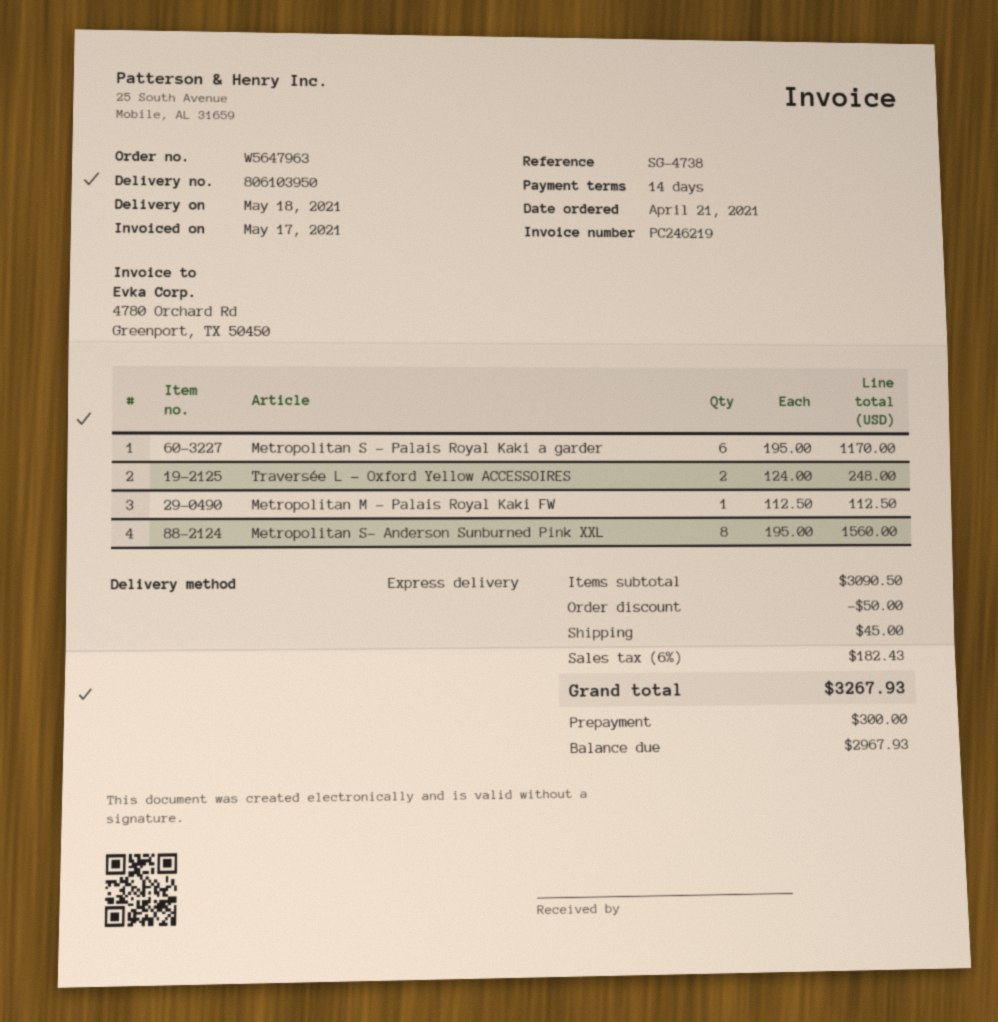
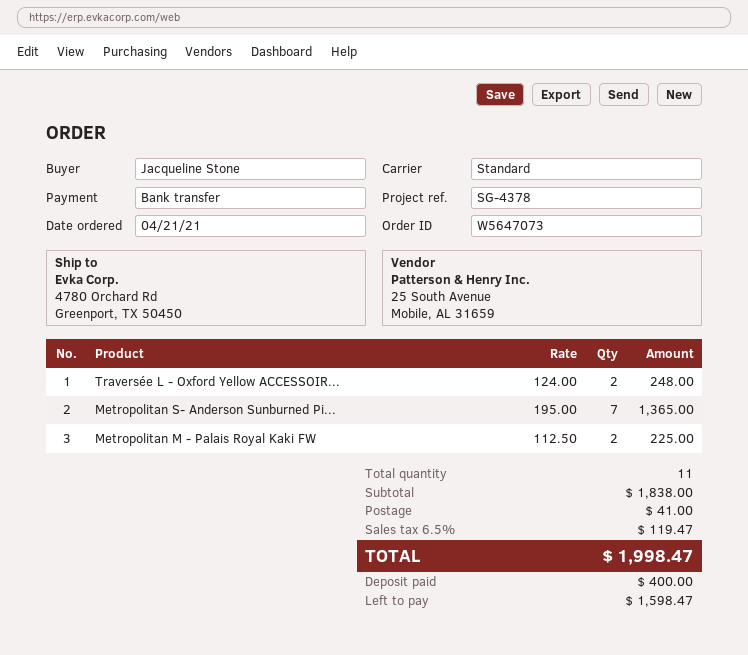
order number: W5647963 -> W5647073
reference: SG-4738 -> SG-4378
shipping method: express -> standard
Metropolitan S - Palais Royal Kaki a garder: 6 x 195.00 = 1170.00 -> none
Metropolitan M - Palais Royal Kaki FW: 1 x 112.50 = 112.50 -> 2 x 112.50 = 225.00
Metropolitan S- Anderson Sunburned Pink XXL: 8 x 195.00 = 1560.00 -> 7 x 195.00 = 1365.00
subtotal: 3090.50 -> 1838.00
discount: 50.00 -> none
shipping: 45.00 -> 41.00
tax: 6% = 182.43 -> 6.5% = 119.47
total: 3267.93 -> 1998.47
deposit: 300.00 -> 400.00
balance: 2967.93 -> 1598.47

